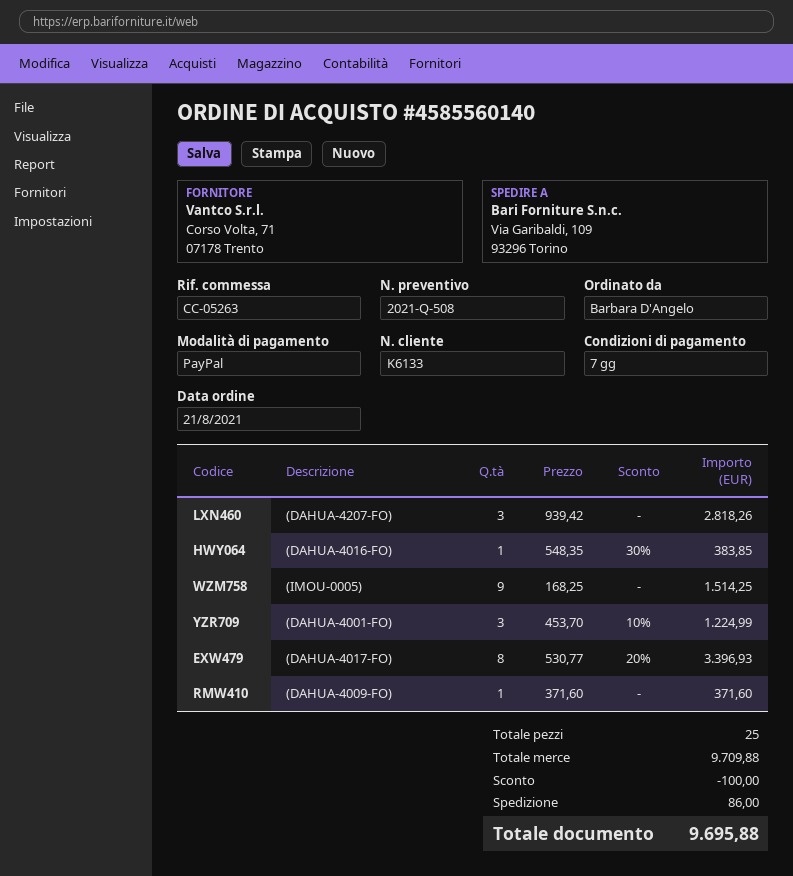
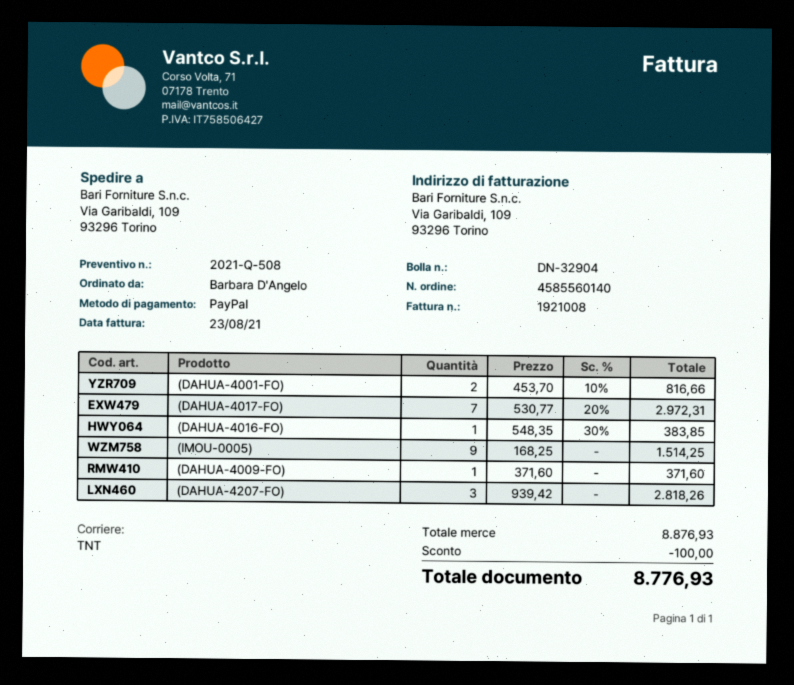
(DAHUA-4001-FO): 3 x 453.70 - 10% = 1224.99 -> 2 x 453.70 - 10% = 816.66
(DAHUA-4017-FO): 8 x 530.77 - 20% = 3396.93 -> 7 x 530.77 - 20% = 2972.31
subtotal: 9709.88 -> 8876.93
shipping: 86.00 -> none
total: 9695.88 -> 8776.93

